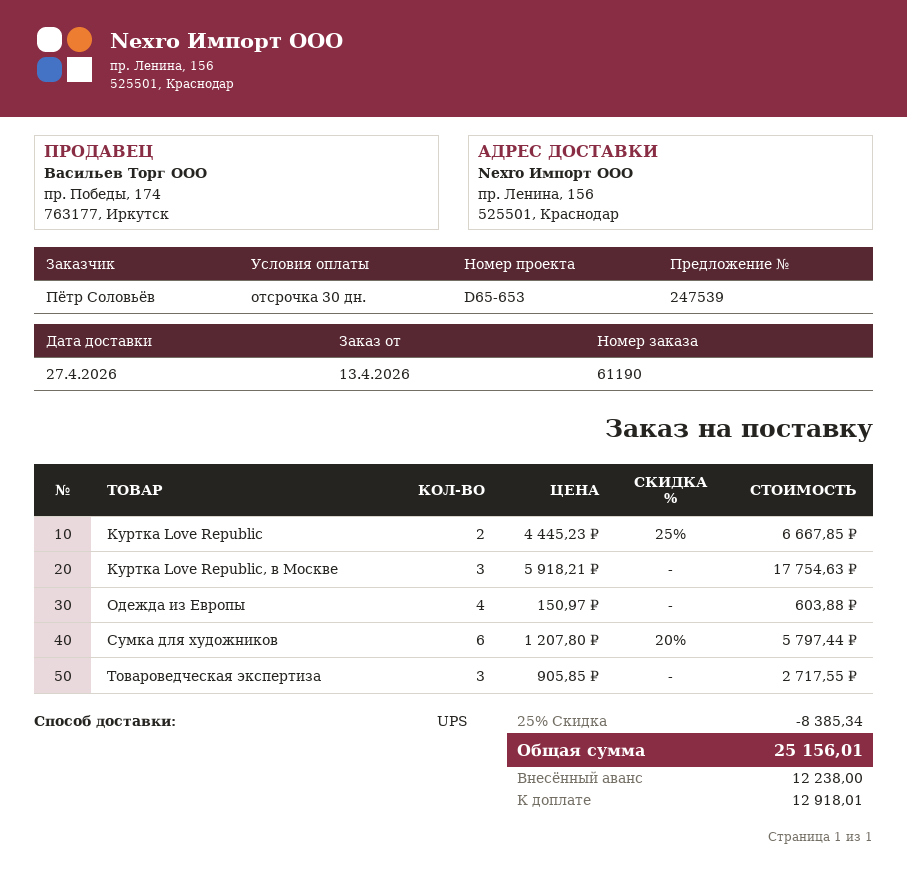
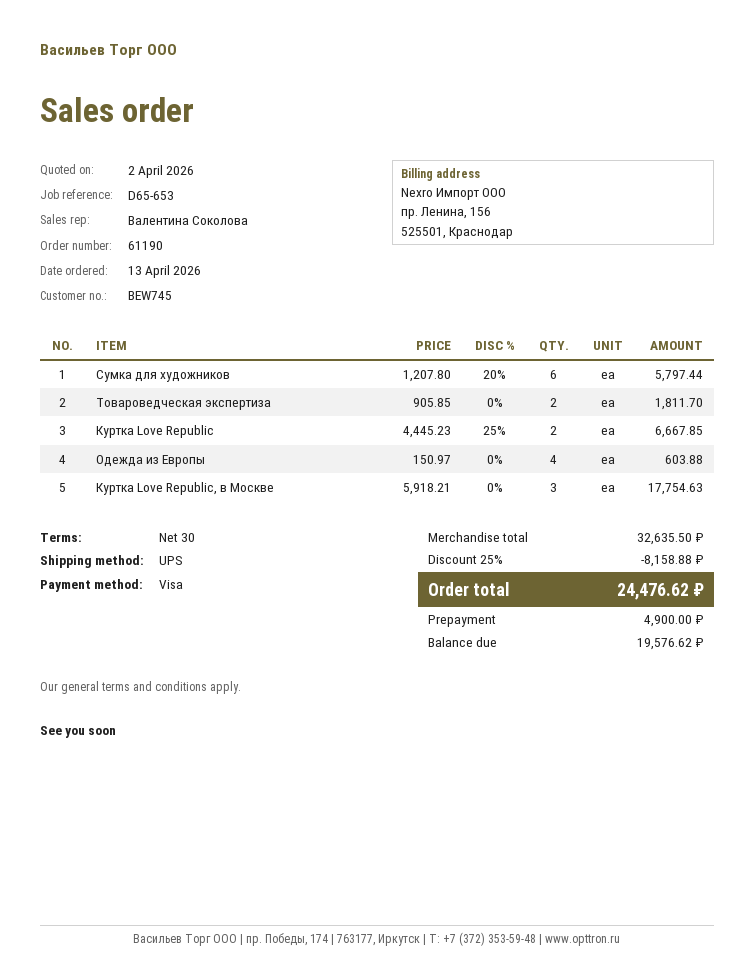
Товароведческая экспертиза: 3 x 905.85 = 2717.55 -> 2 x 905.85 = 1811.70
discount: 25% = 8385.34 -> 25% = 8158.88
total: 25156.01 -> 24476.62
deposit: 12238.00 -> 4900.00
balance: 12918.01 -> 19576.62

